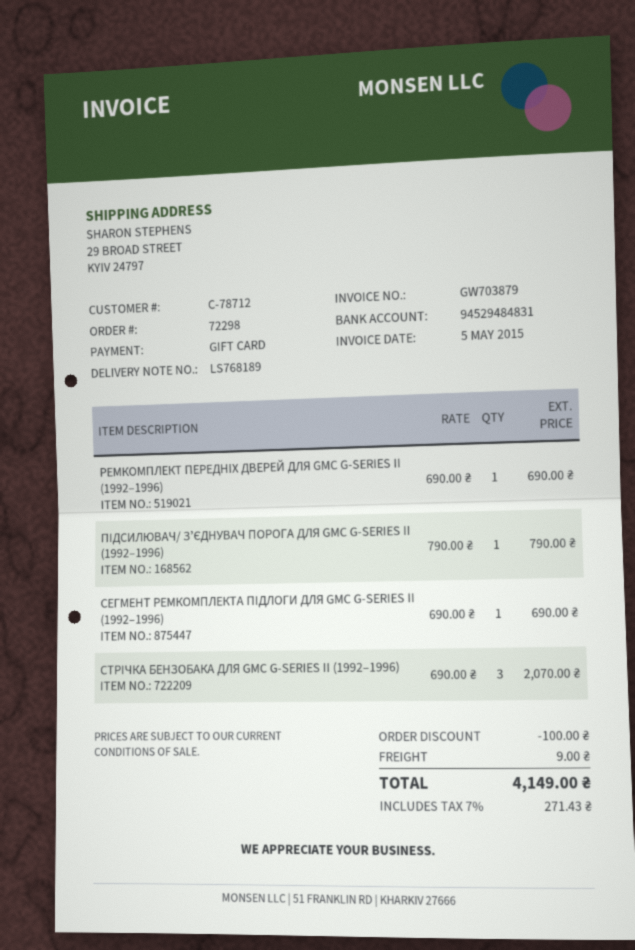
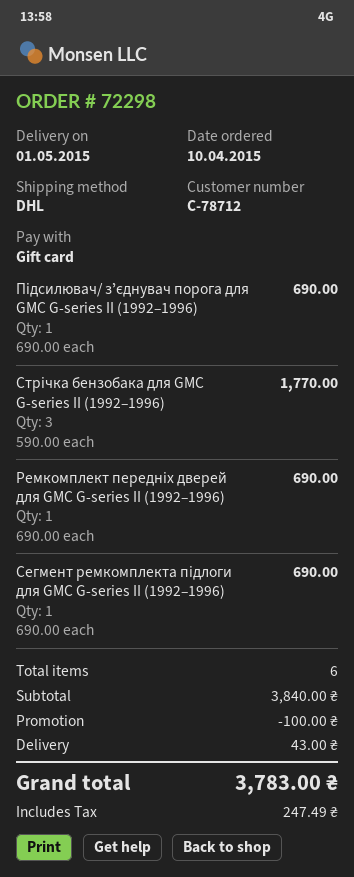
ПІДСИЛЮВАЧ/ ЗʼЄДНУВАЧ ПОРОГА ДЛЯ GMC G-SERIES II (1992–1996): 1 x 790.00 = 790.00 -> 1 x 690.00 = 690.00
СТРІЧКА БЕНЗОБАКА ДЛЯ GMC G-SERIES II (1992–1996): 3 x 690.00 = 2070.00 -> 3 x 590.00 = 1770.00
shipping: 9.00 -> 43.00
tax: 271.43 -> 247.49
total: 4149.00 -> 3783.00

